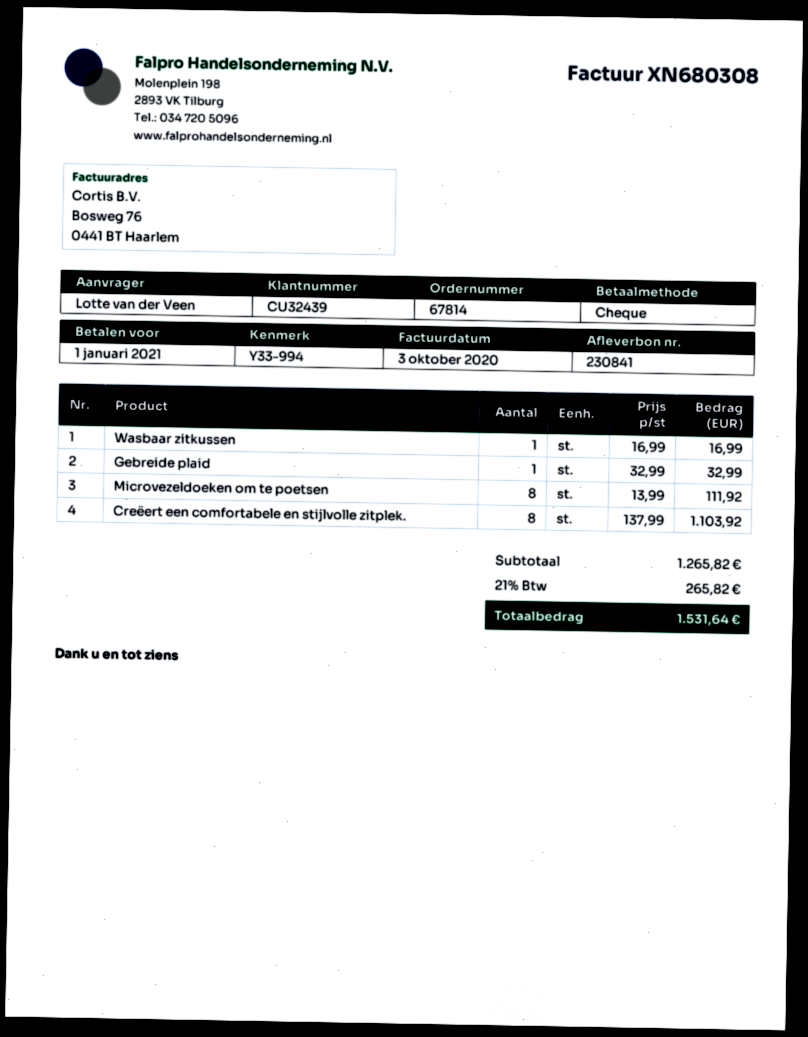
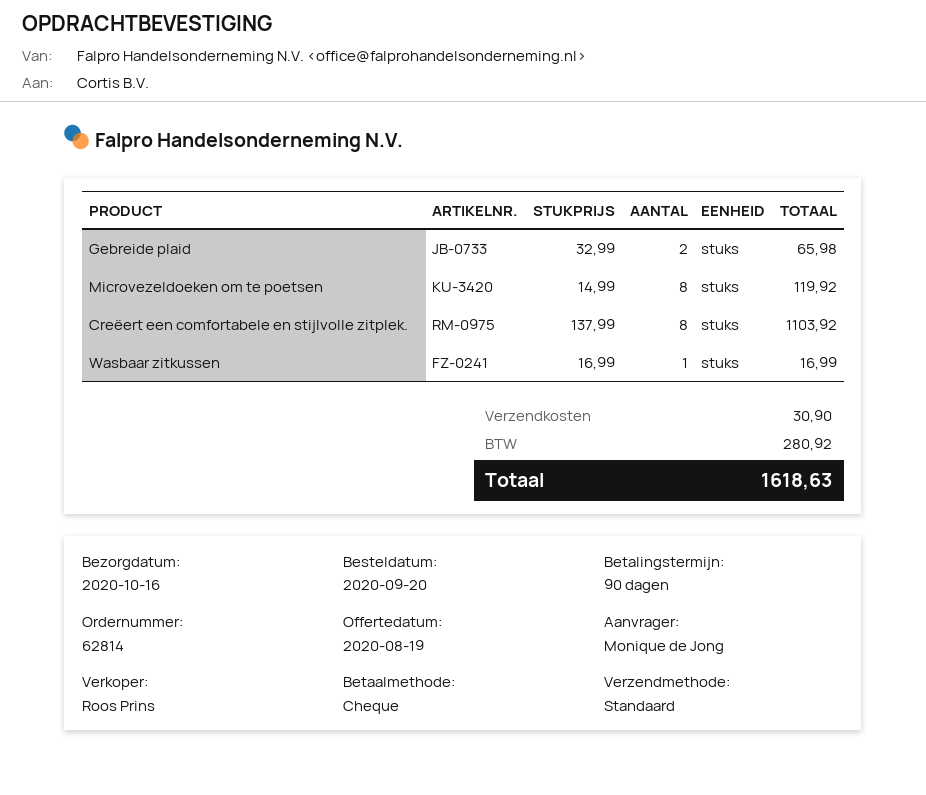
order number: 67814 -> 62814
ordered by: Lotte van der Veen -> Monique de Jong
Gebreide plaid: 1 x 32.99 = 32.99 -> 2 x 32.99 = 65.98
Microvezeldoeken om te poetsen: 8 x 13.99 = 111.92 -> 8 x 14.99 = 119.92
shipping: none -> 30.90
tax: 265.82 -> 280.92
total: 1531.64 -> 1618.63

